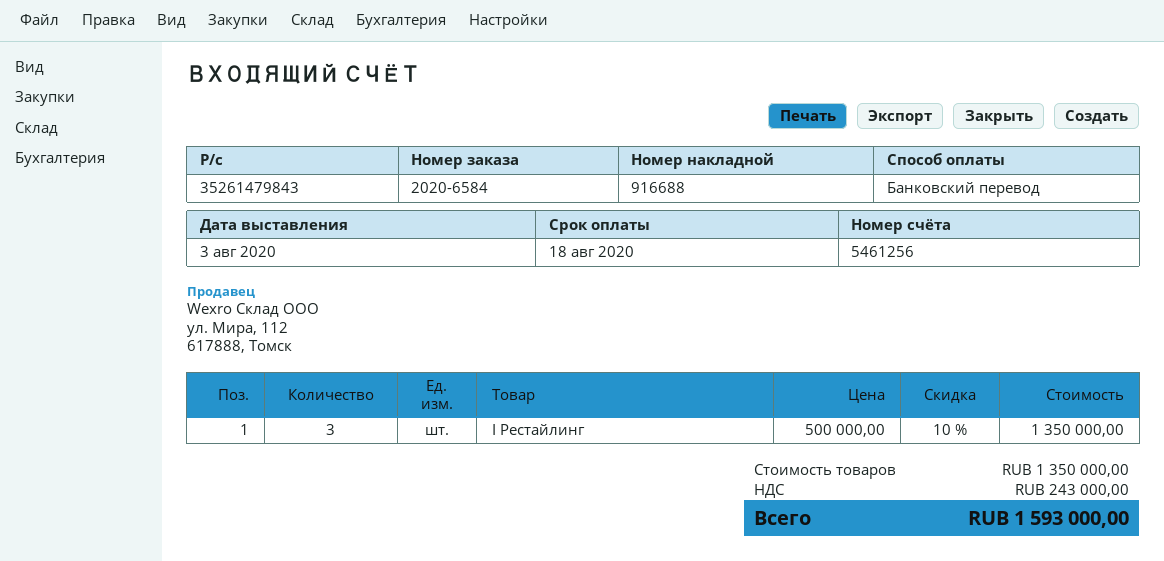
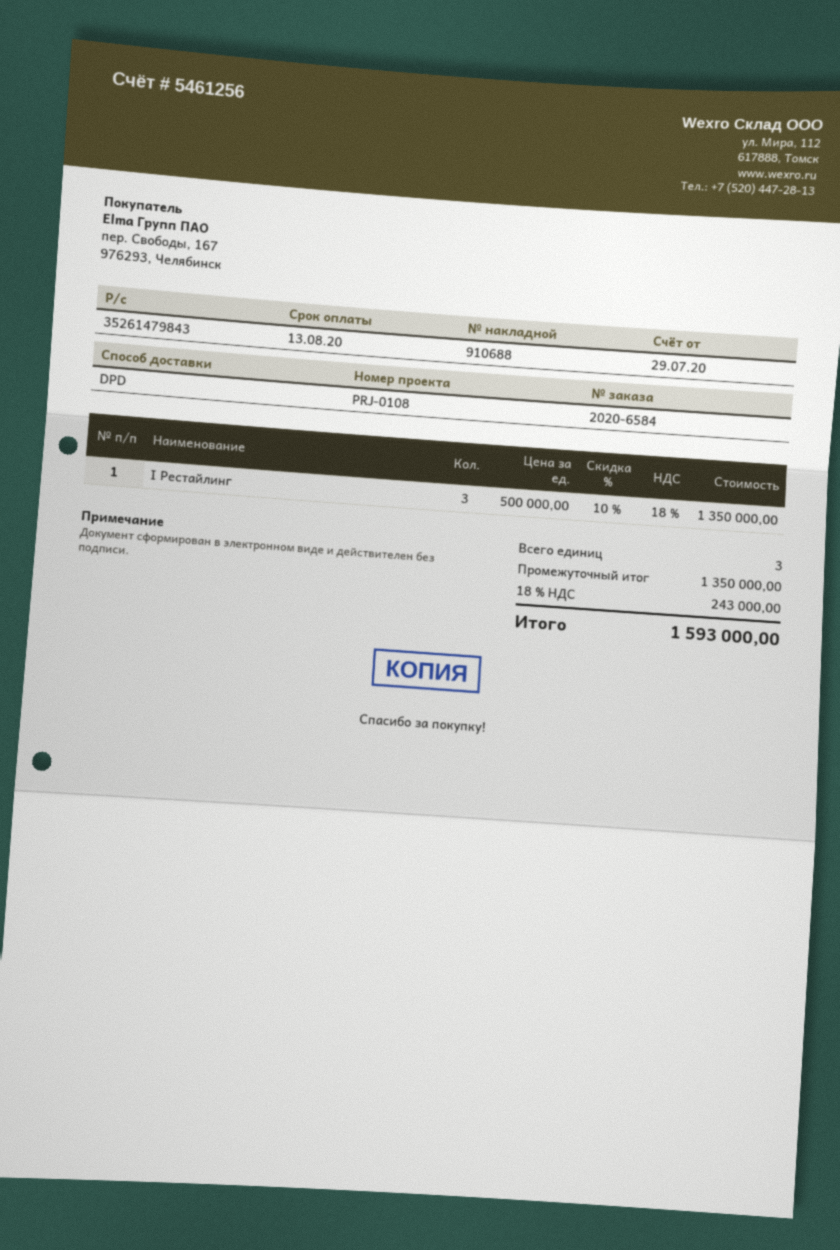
delivery note number: 916688 -> 910688
invoice date: 2020-08-03 -> 2020-07-29
due date: 2020-08-18 -> 2020-08-13

